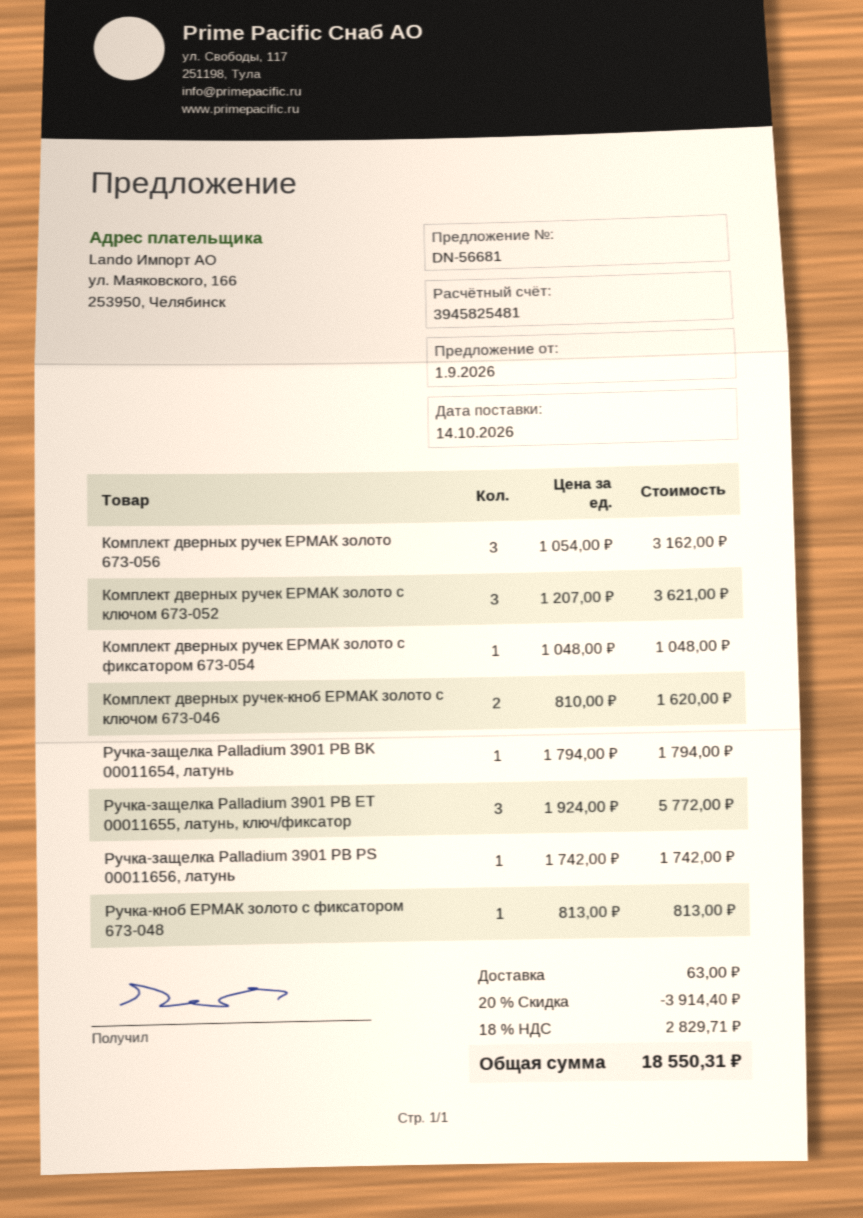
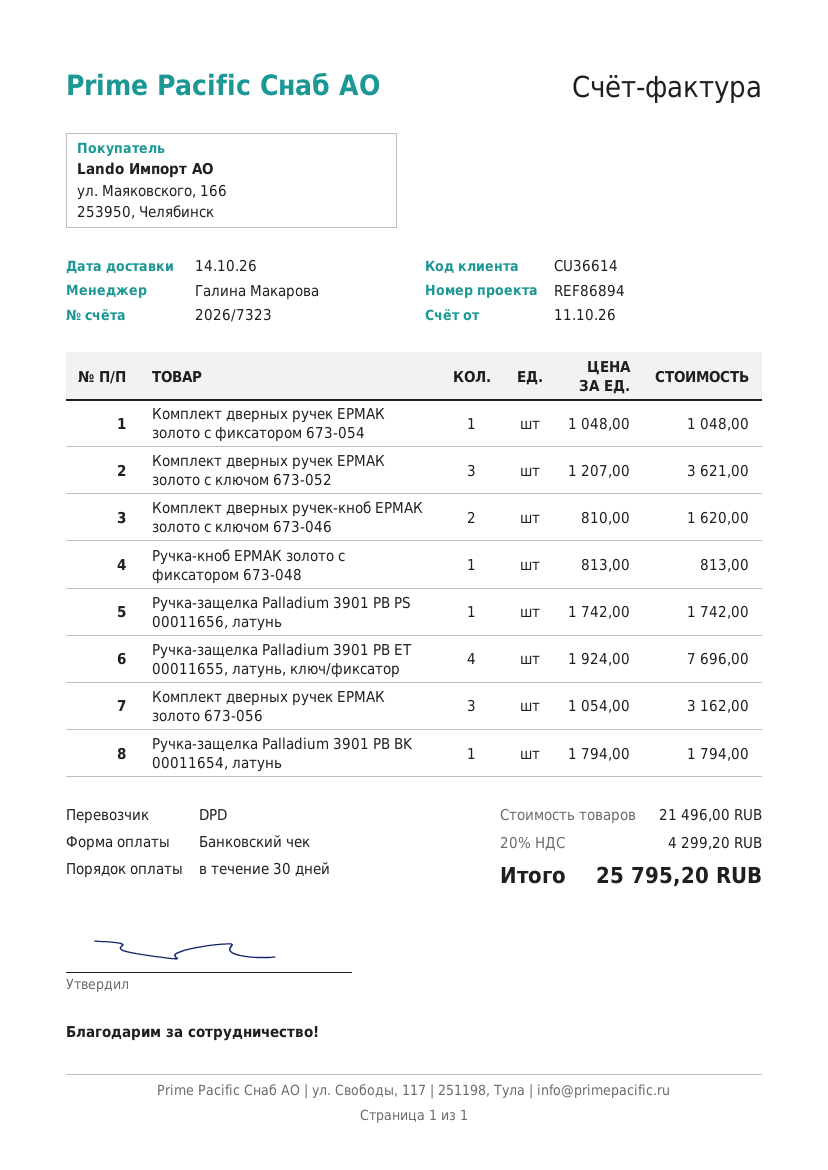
Ручка-защелка Palladium 3901 PB ET 00011655, латунь, ключ/фиксатор: 3 x 1924.00 = 5772.00 -> 4 x 1924.00 = 7696.00
discount: 20% = 3914.40 -> none
shipping: 63.00 -> none
tax: 18% = 2829.71 -> 20% = 4299.20
total: 18550.31 -> 25795.20

